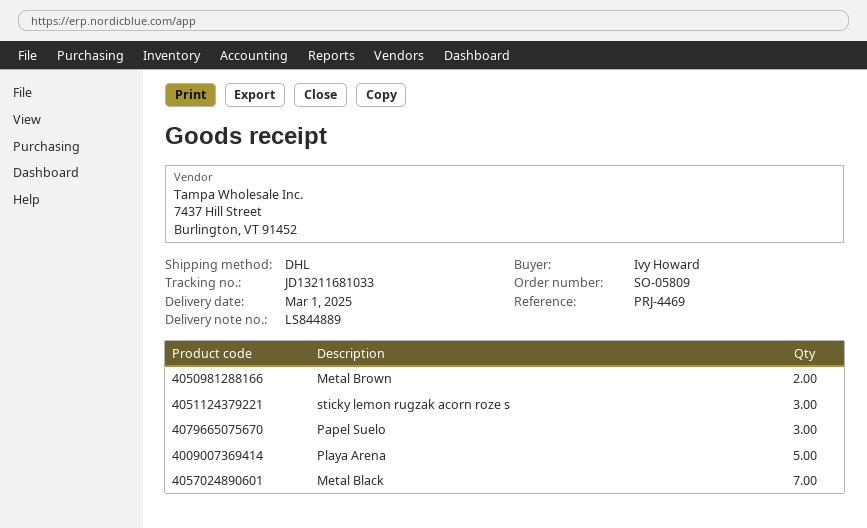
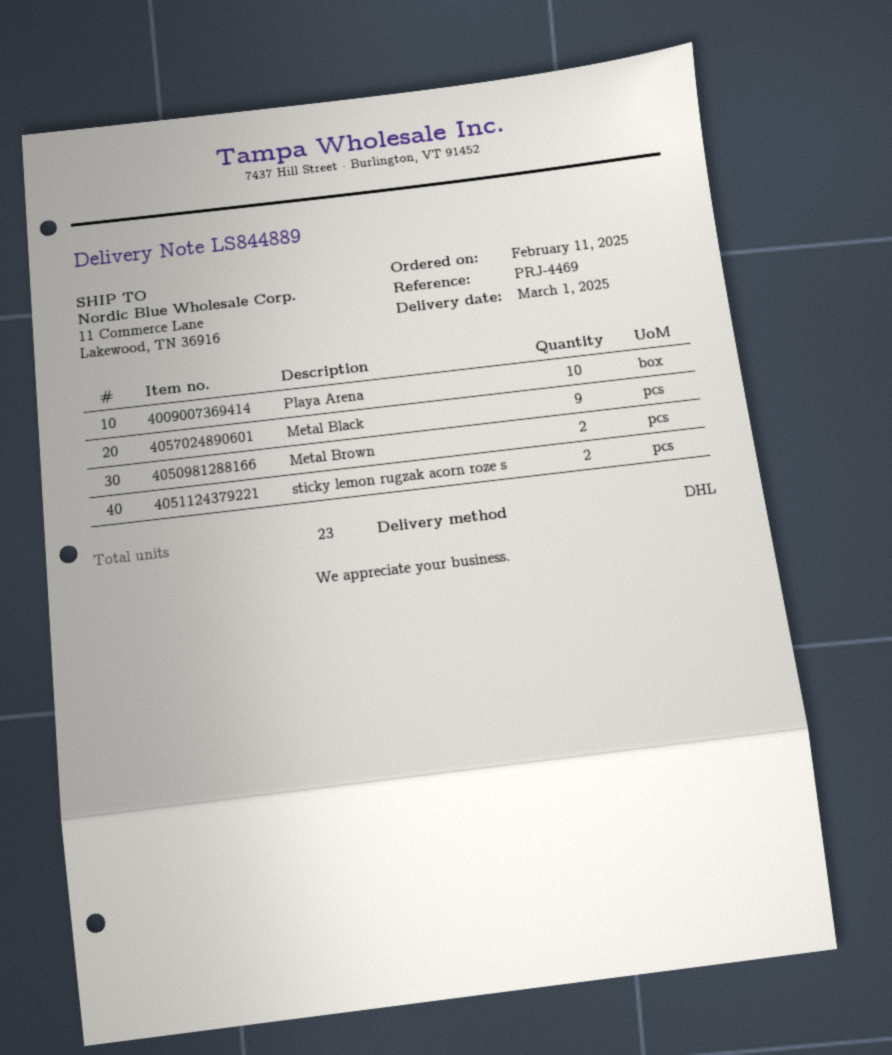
sticky lemon rugzak acorn roze s: 3 -> 2
Papel Suelo: 3 -> none
Playa Arena: 5 -> 10
Metal Black: 7 -> 9

